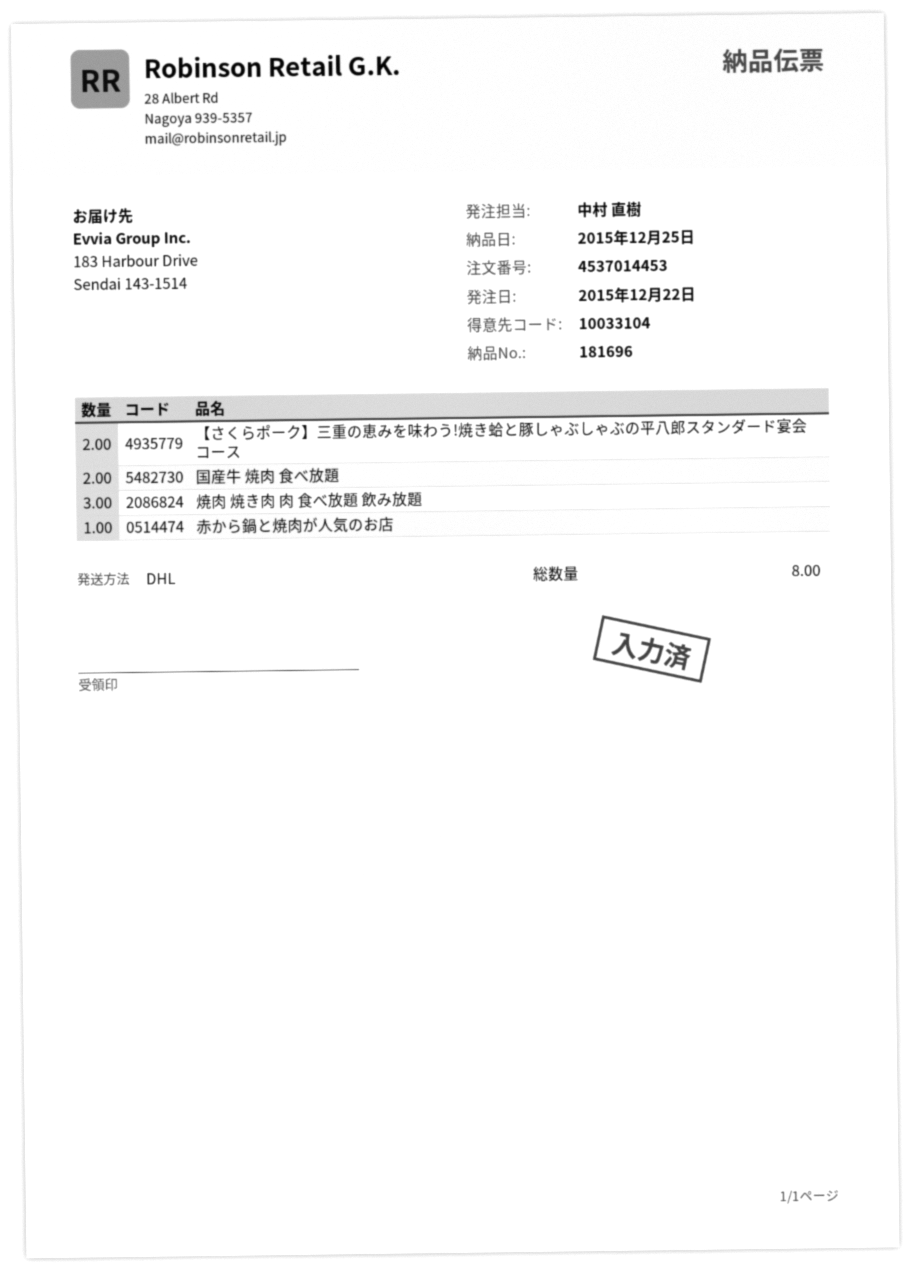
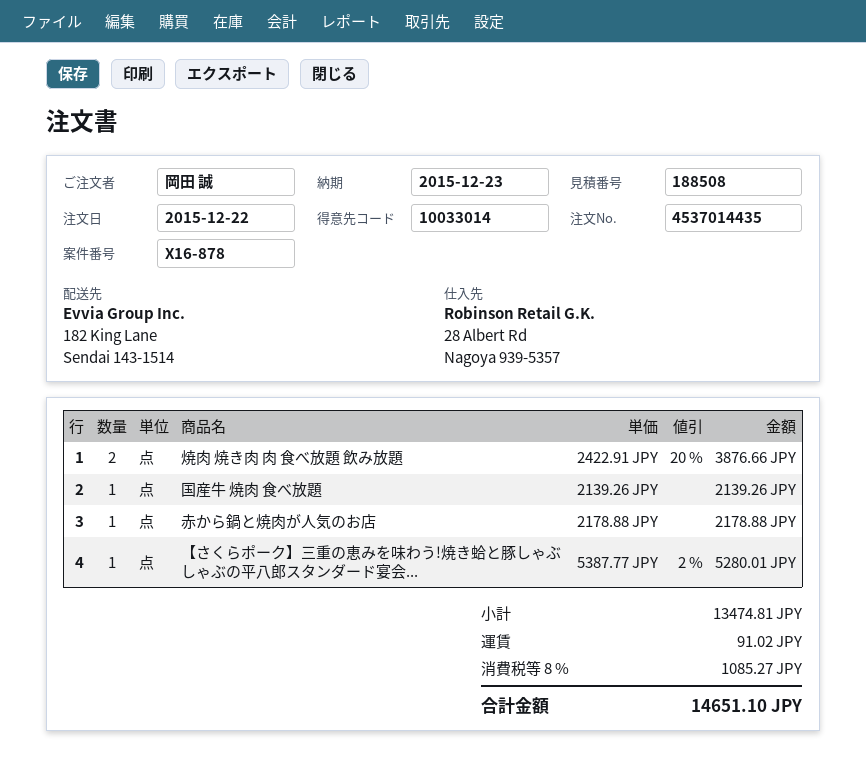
order number: 4537014453 -> 4537014435
delivery date: 2015-12-25 -> 2015-12-23
customer number: 10033104 -> 10033014
ordered by: 中村 直樹 -> 岡田 誠
ship to: 183 Harbour Drive, Sendai 143-1514 -> 182 King Lane, Sendai 143-1514
【さくらポーク】三重の恵みを味わう!焼き蛤と豚しゃぶしゃぶの平八郎スタンダード宴会コース: 2 -> 1
国産牛 焼肉 食べ放題: 2 -> 1
焼肉 焼き肉 肉 食べ放題 飲み放題: 3 -> 2

